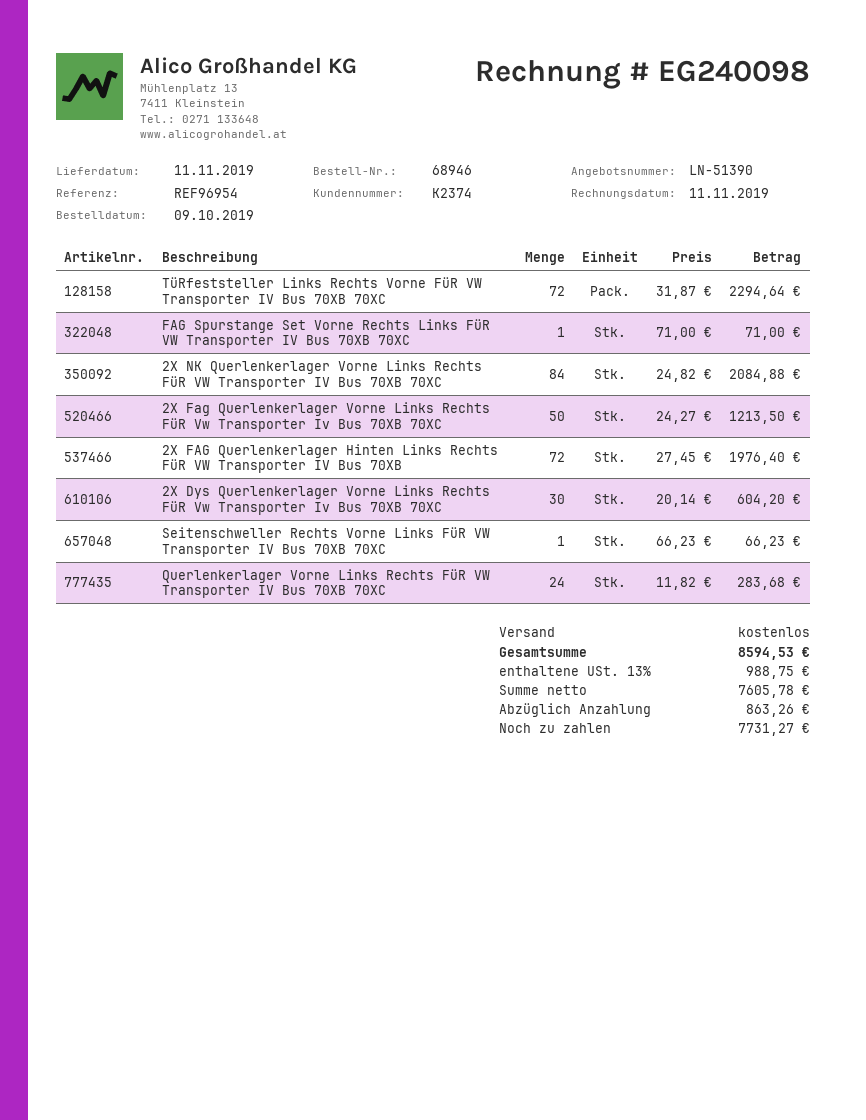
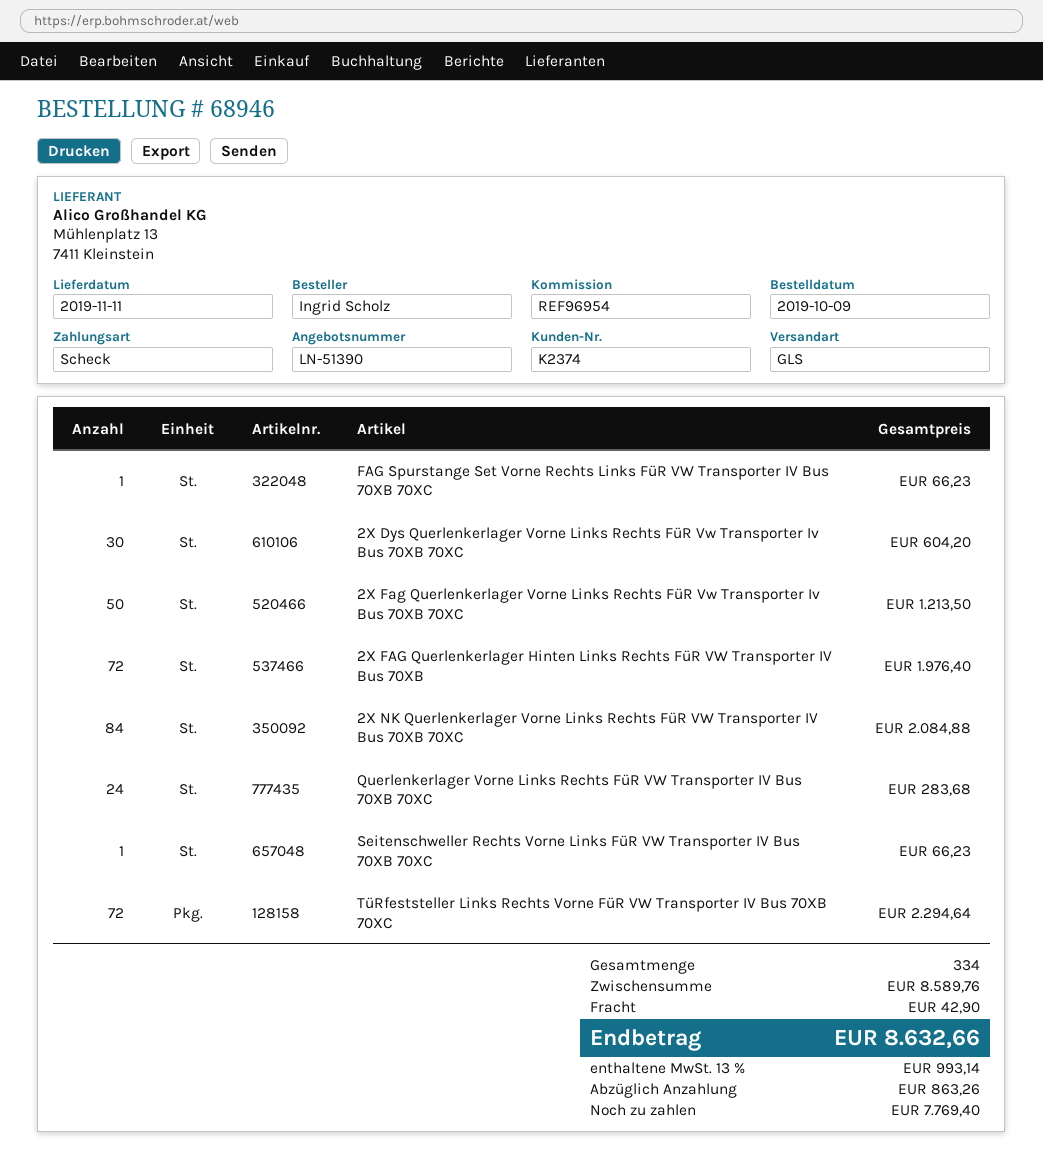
FAG Spurstange Set Vorne Rechts Links FüR VW Transporter IV Bus 70XB 70XC: 1 for 71.00 -> 1 for 66.23
shipping: 0.00 -> 42.90
tax: 13% = 988.75 -> 13% = 993.14
total: 8594.53 -> 8632.66
balance: 7731.27 -> 7769.40

